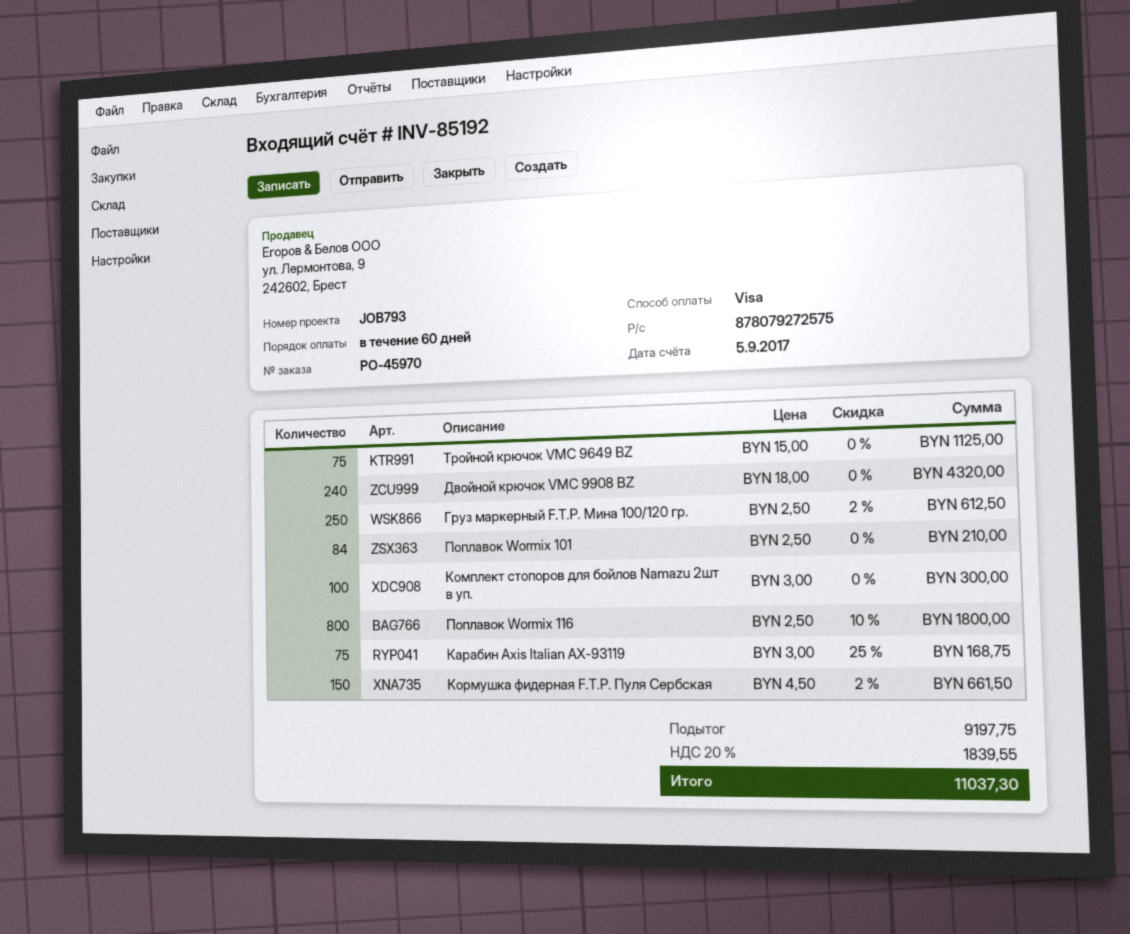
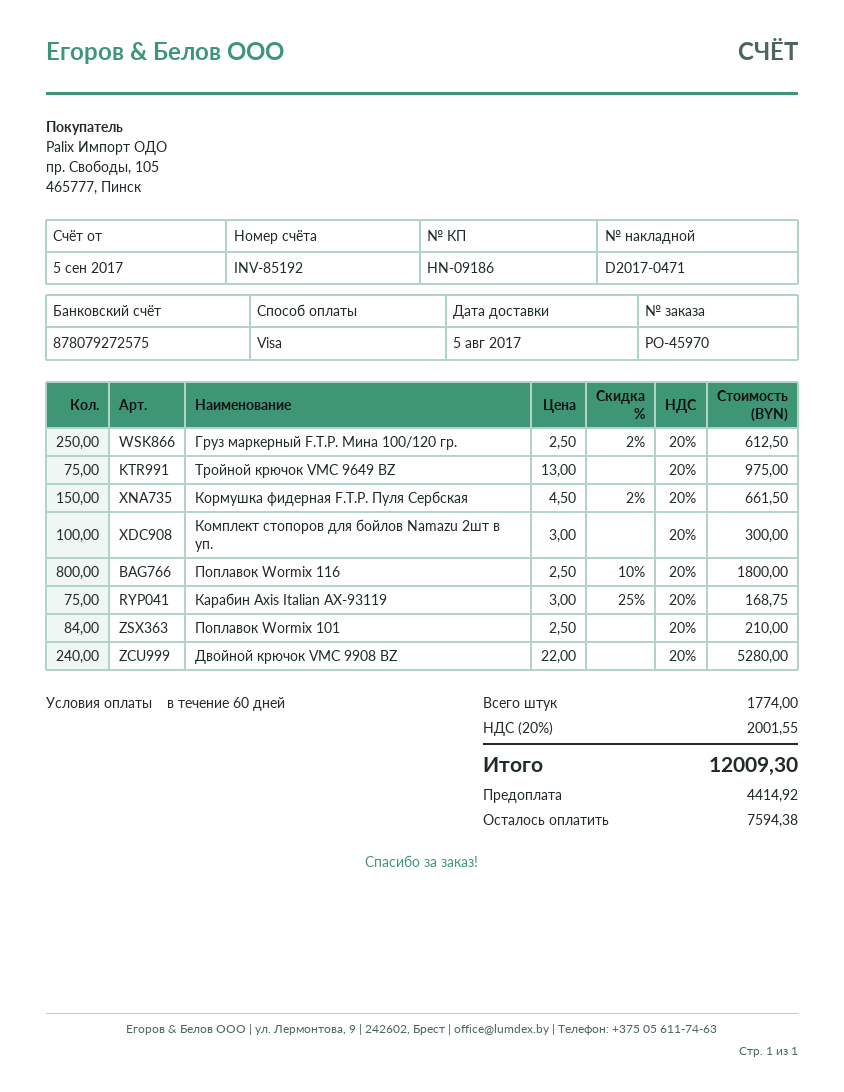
Тройной крючок VMC 9649 BZ: 75 x 15.00 = 1125.00 -> 75 x 13.00 = 975.00
Двойной крючок VMC 9908 BZ: 240 x 18.00 = 4320.00 -> 240 x 22.00 = 5280.00
tax: 20% = 1839.55 -> 20% = 2001.55
total: 11037.30 -> 12009.30

